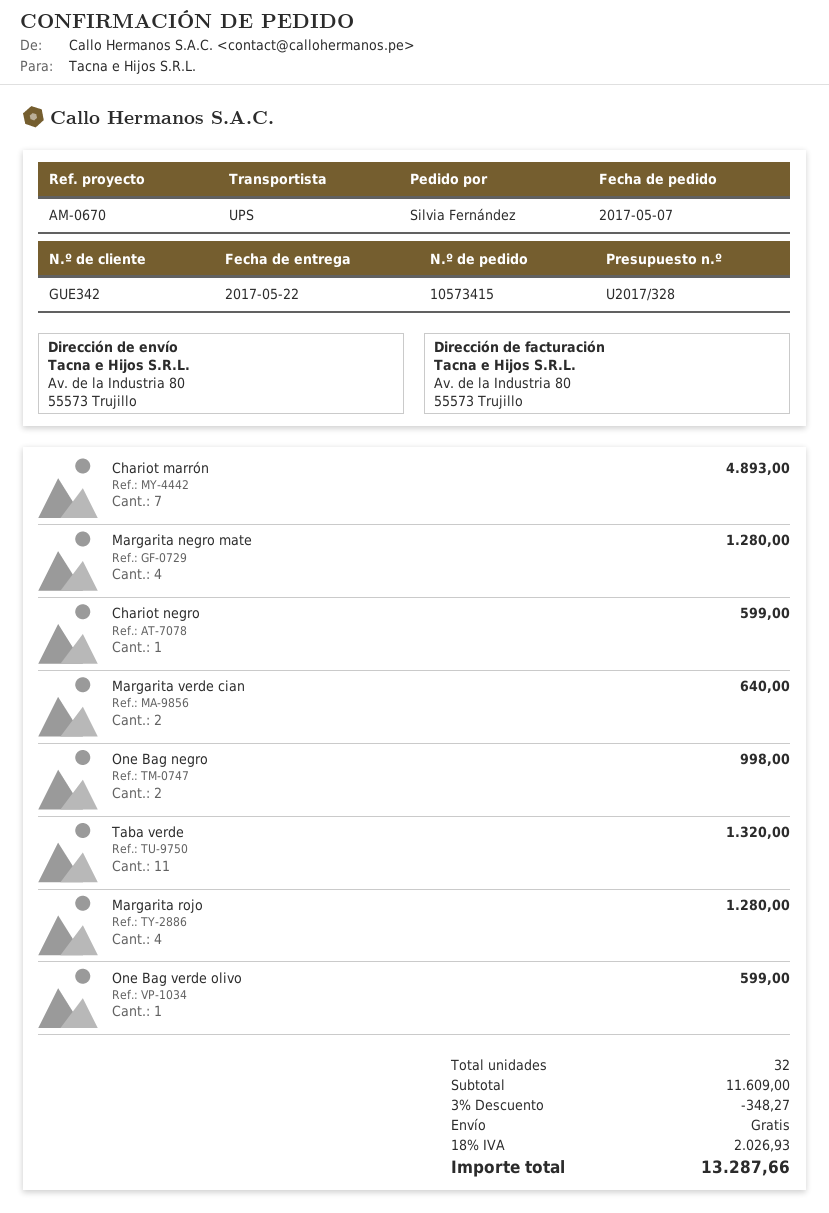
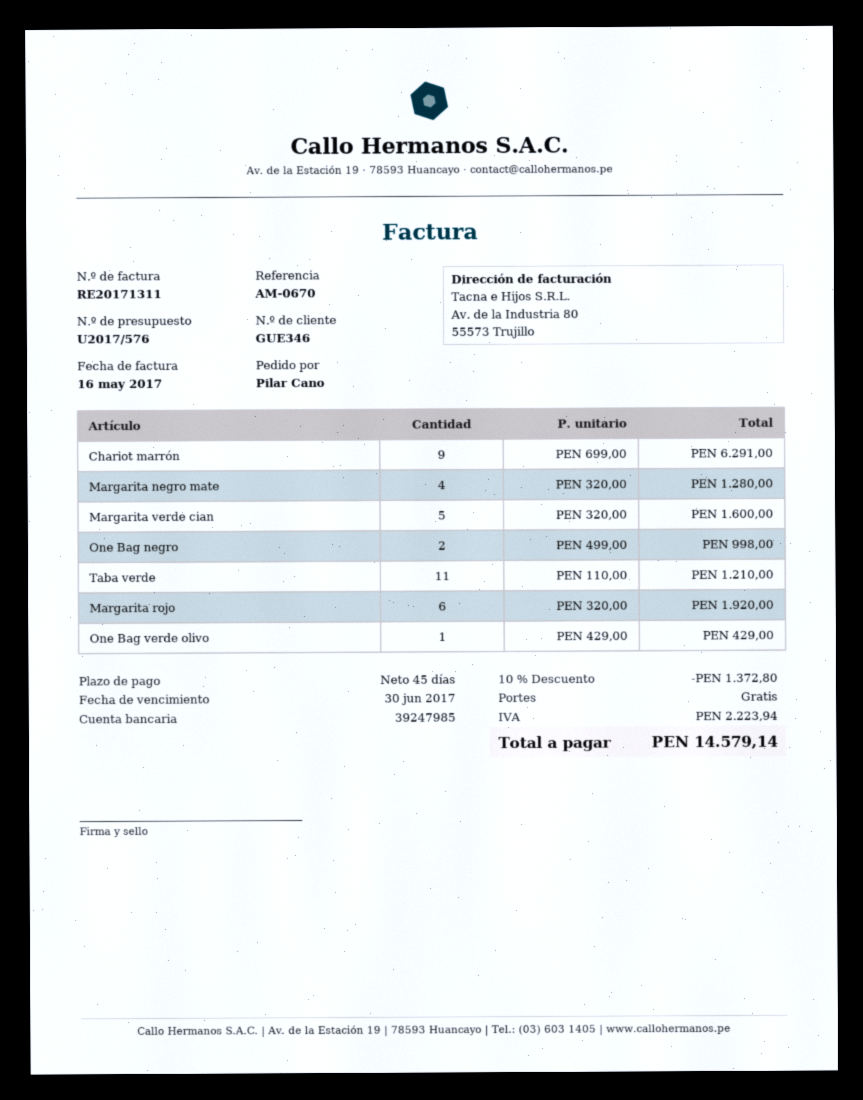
quote number: U2017/328 -> U2017/576
customer number: GUE342 -> GUE346
ordered by: Silvia Fernández -> Pilar Cano
Chariot marrón: 7 for 4893.00 -> 9 for 6291.00
Chariot negro: 1 for 599.00 -> none
Margarita verde cian: 2 for 640.00 -> 5 for 1600.00
Taba verde: 11 for 1320.00 -> 11 for 1210.00
Margarita rojo: 4 for 1280.00 -> 6 for 1920.00
One Bag verde olivo: 1 for 599.00 -> 1 for 429.00
discount: 3% = 348.27 -> 10% = 1372.80
tax: 2026.93 -> 2223.94
total: 13287.66 -> 14579.14

